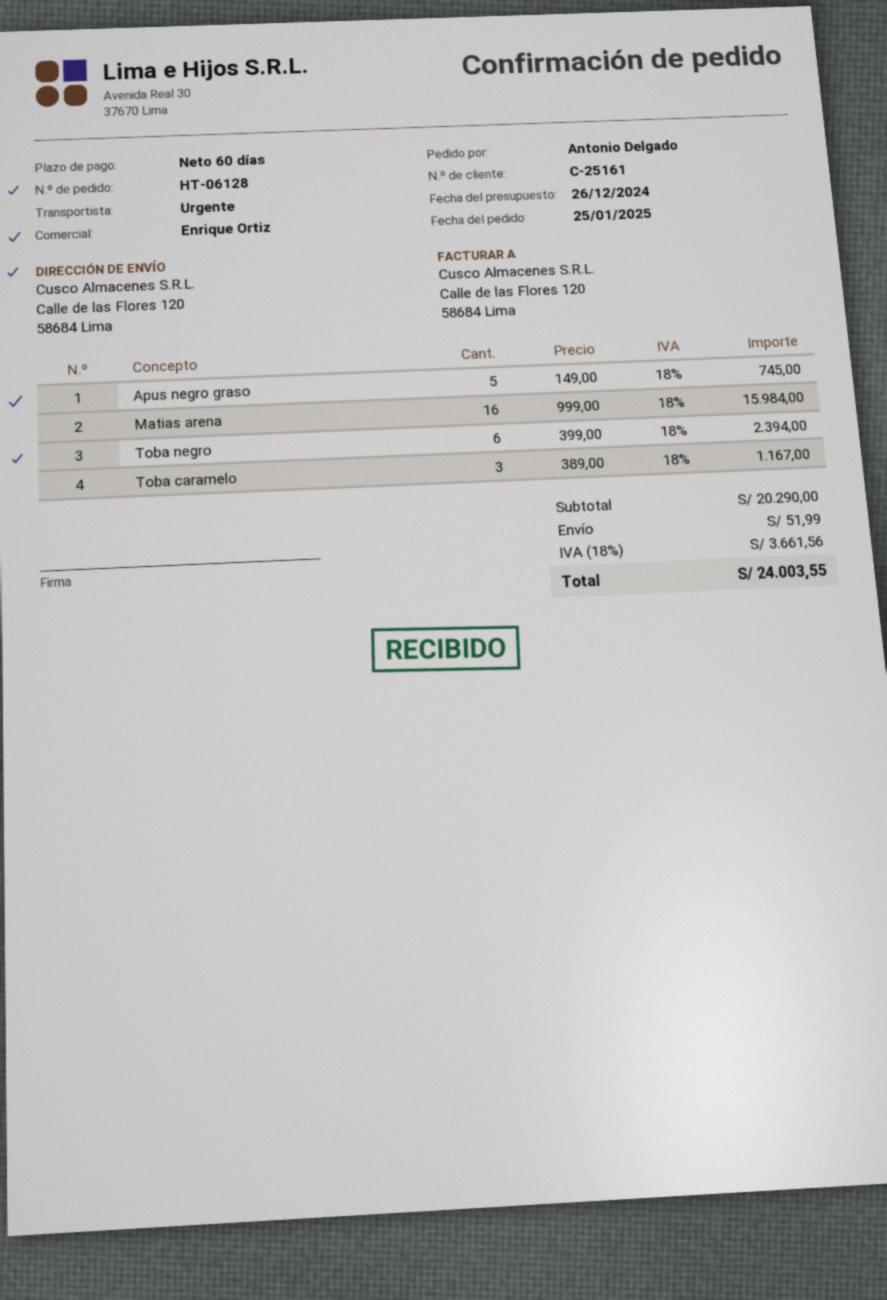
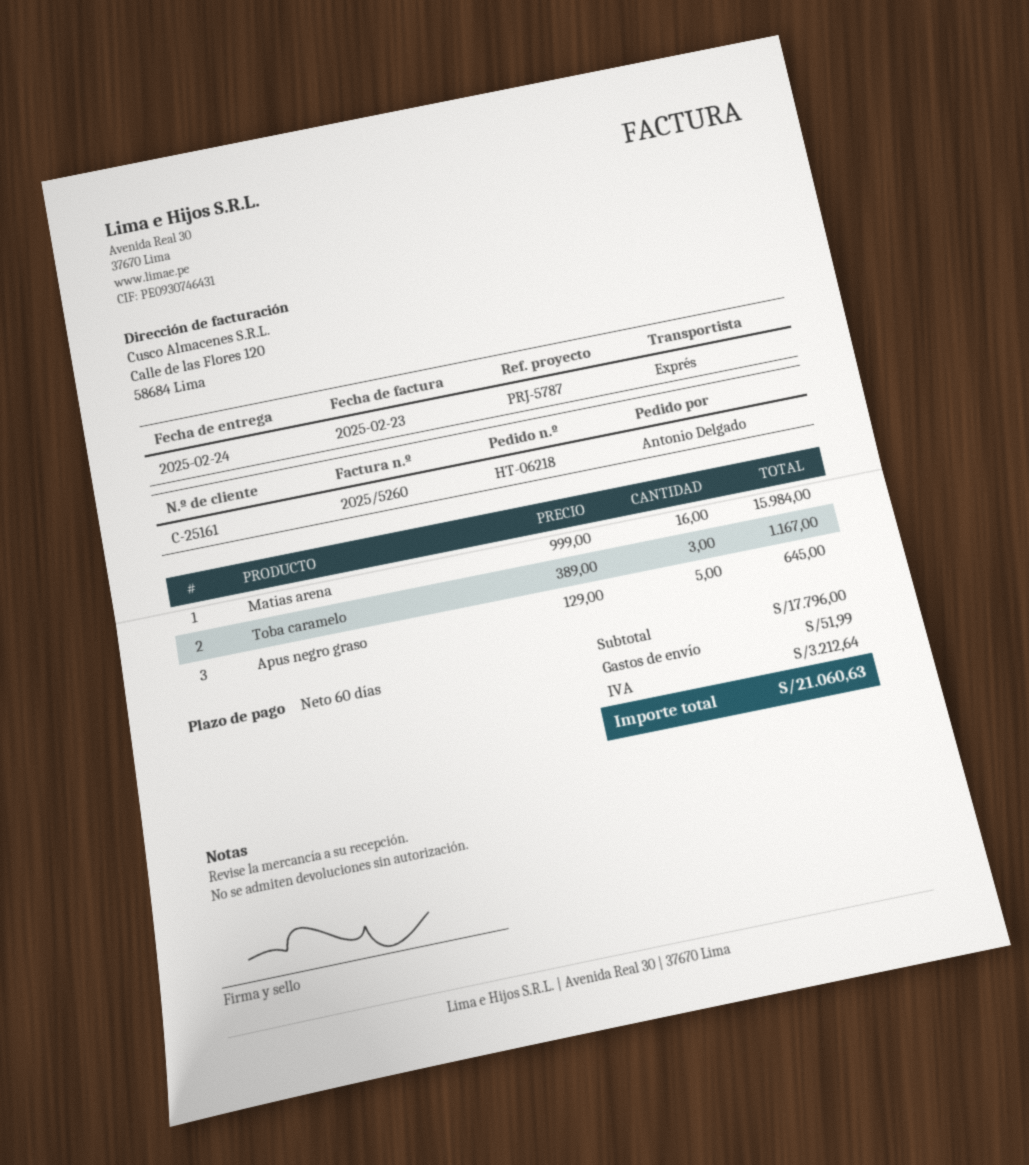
order number: HT-06128 -> HT-06218
Apus negro graso: 5 x 149.00 = 745.00 -> 5 x 129.00 = 645.00
Toba negro: 6 x 399.00 = 2394.00 -> none
subtotal: 20290.00 -> 17796.00
tax: 3661.56 -> 3212.64
total: 24003.55 -> 21060.63

